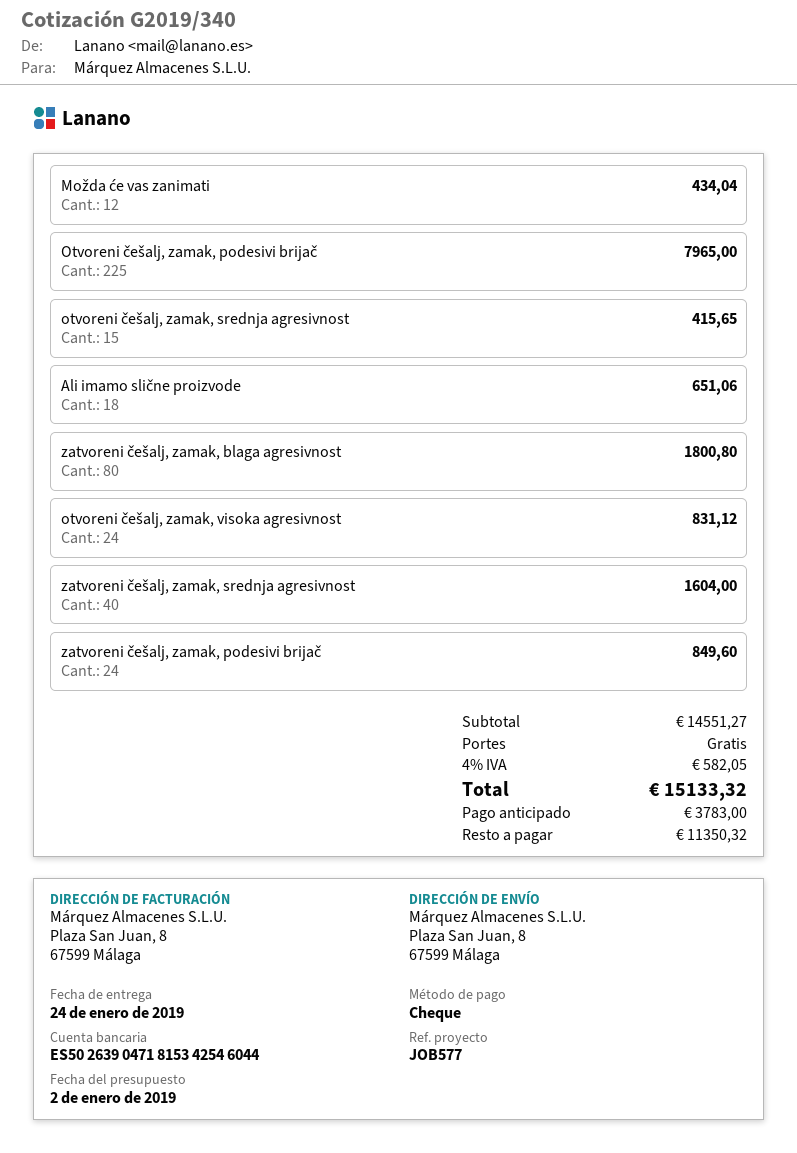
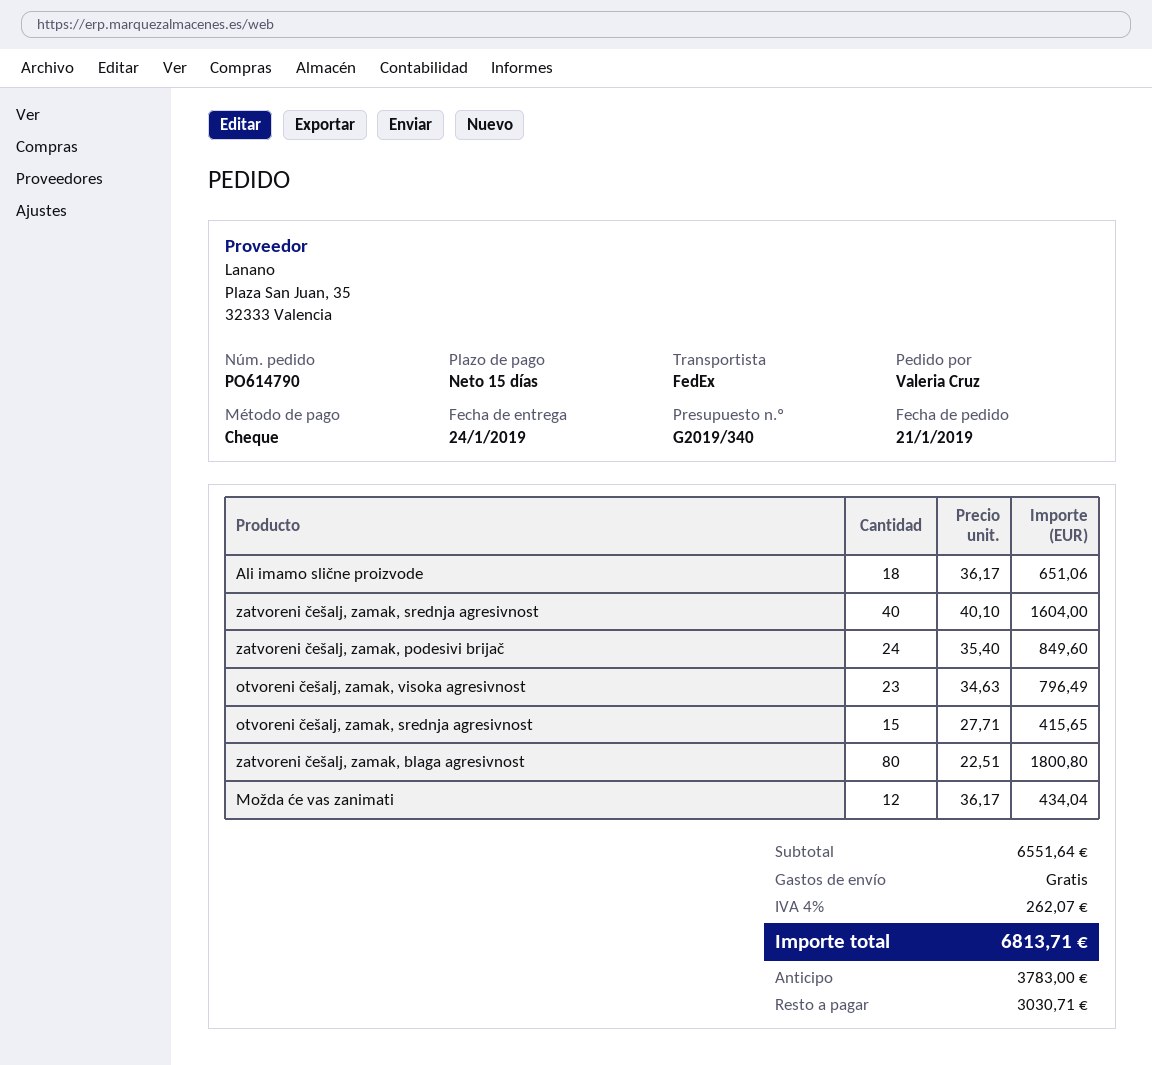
Otvoreni češalj, zamak, podesivi brijač: 225 for 7965.00 -> none
otvoreni češalj, zamak, visoka agresivnost: 24 for 831.12 -> 23 for 796.49
subtotal: 14551.27 -> 6551.64
tax: 4% = 582.05 -> 4% = 262.07
total: 15133.32 -> 6813.71
balance: 11350.32 -> 3030.71

